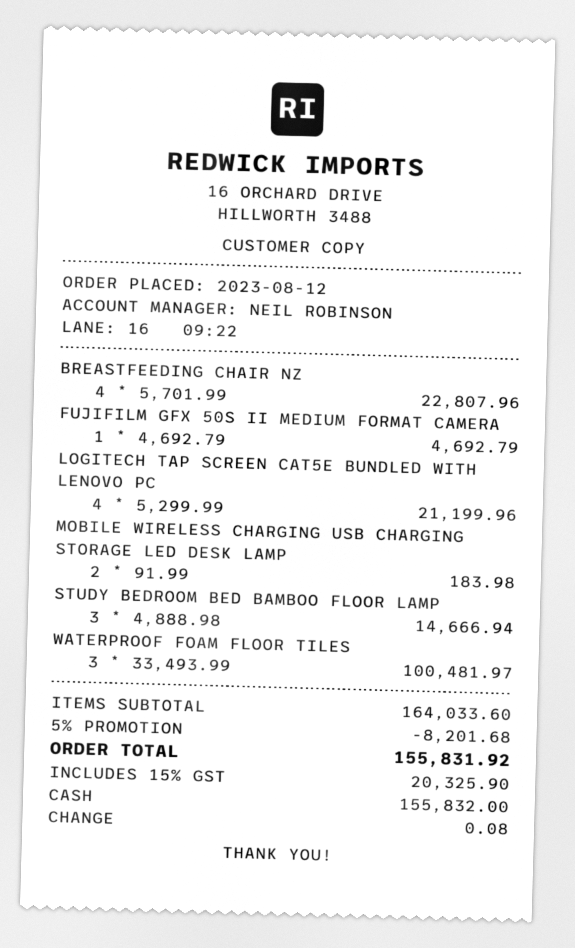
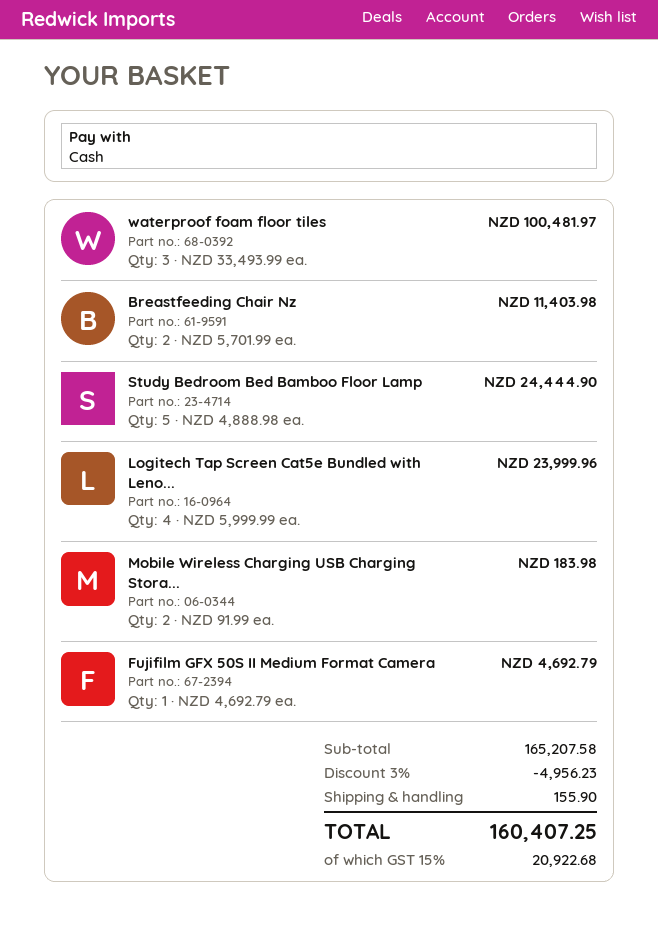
BREASTFEEDING CHAIR NZ: 4 x 5701.99 = 22807.96 -> 2 x 5701.99 = 11403.98
LOGITECH TAP SCREEN CAT5E BUNDLED WITH LENOVO PC: 4 x 5299.99 = 21199.96 -> 4 x 5999.99 = 23999.96
STUDY BEDROOM BED BAMBOO FLOOR LAMP: 3 x 4888.98 = 14666.94 -> 5 x 4888.98 = 24444.90
subtotal: 164033.60 -> 165207.58
discount: 5% = 8201.68 -> 3% = 4956.23
shipping: none -> 155.90
tax: 15% = 20325.90 -> 15% = 20922.68
total: 155831.92 -> 160407.25

